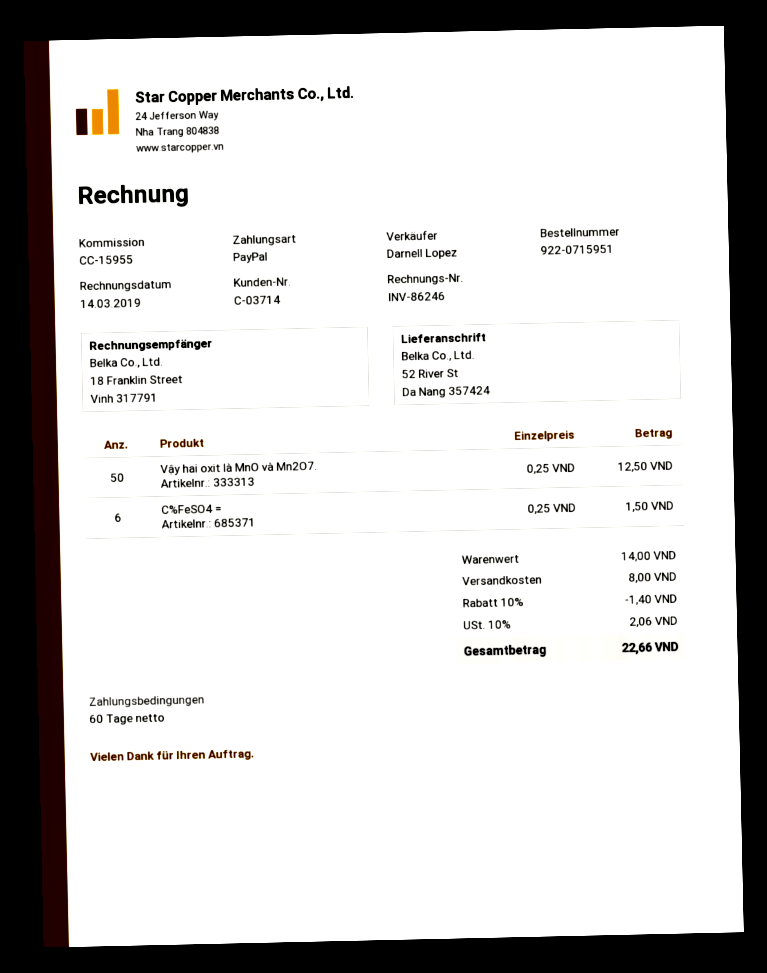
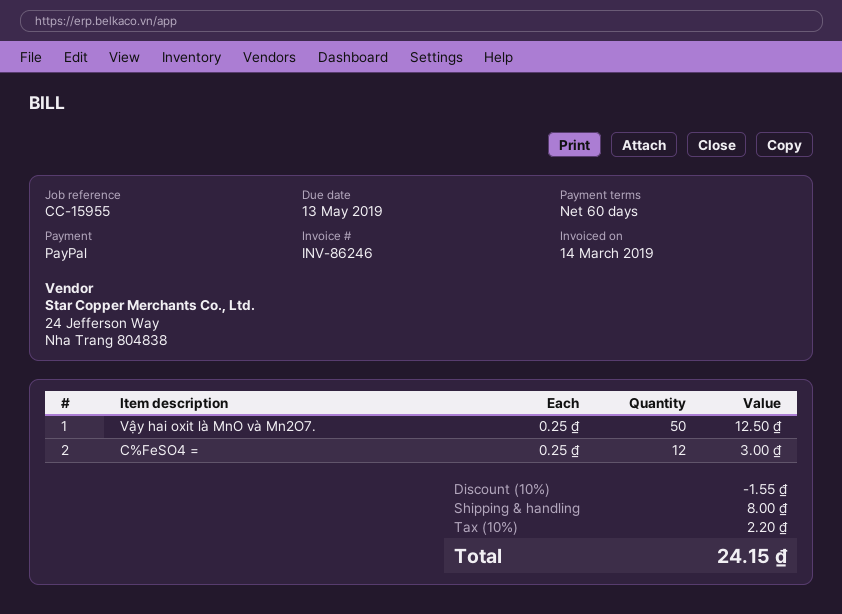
C%FeSO4 =: 6 x 0.25 = 1.50 -> 12 x 0.25 = 3.00
discount: 10% = 1.40 -> 10% = 1.55
tax: 10% = 2.06 -> 10% = 2.20
total: 22.66 -> 24.15

